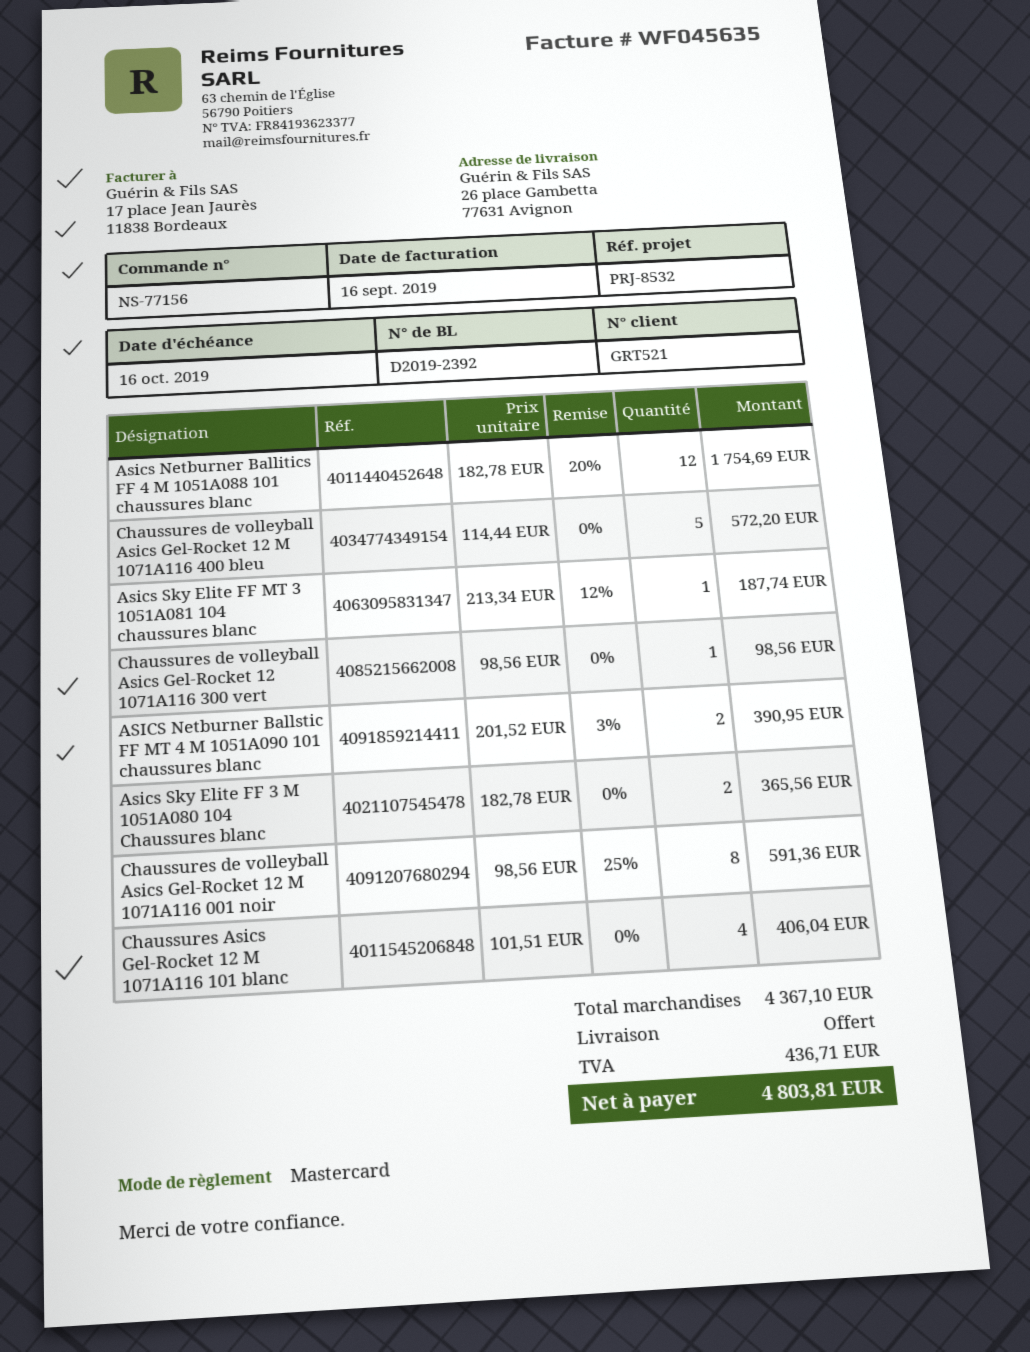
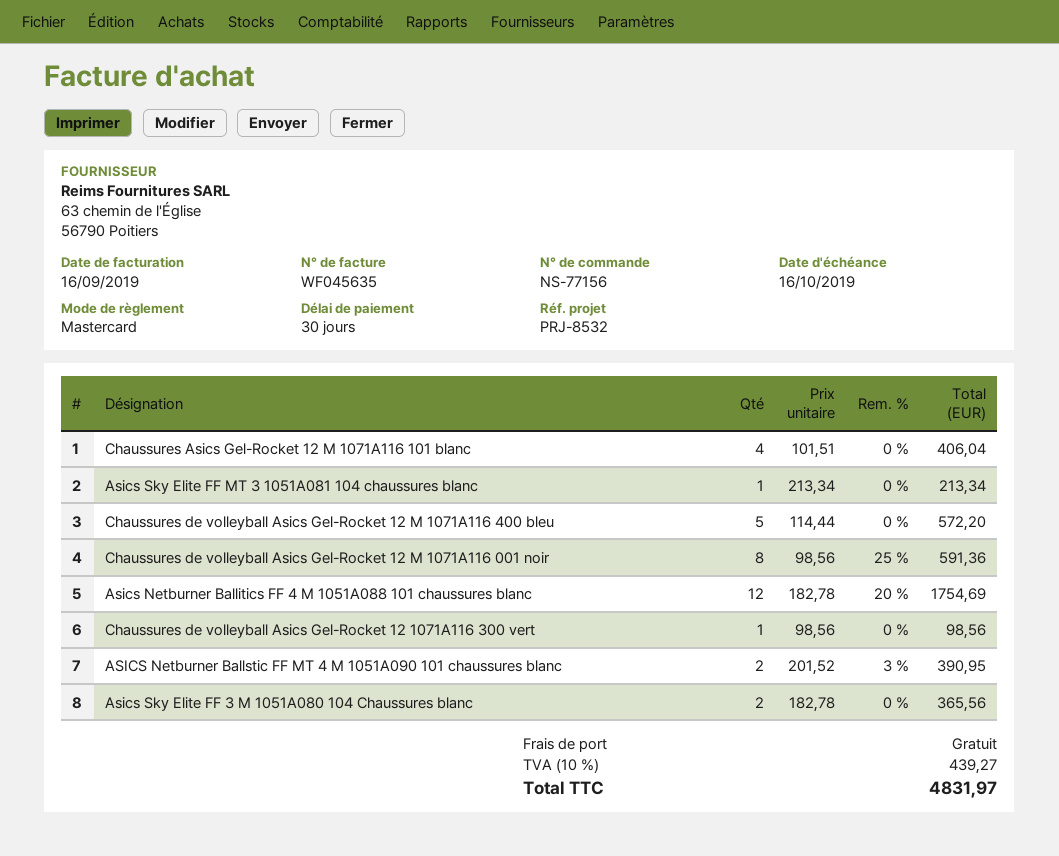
Asics Sky Elite FF MT 3 1051A081 104 chaussures blanc: 1 x 213.34 - 12% = 187.74 -> 1 x 213.34 = 213.34
tax: 436.71 -> 439.27
total: 4803.81 -> 4831.97

